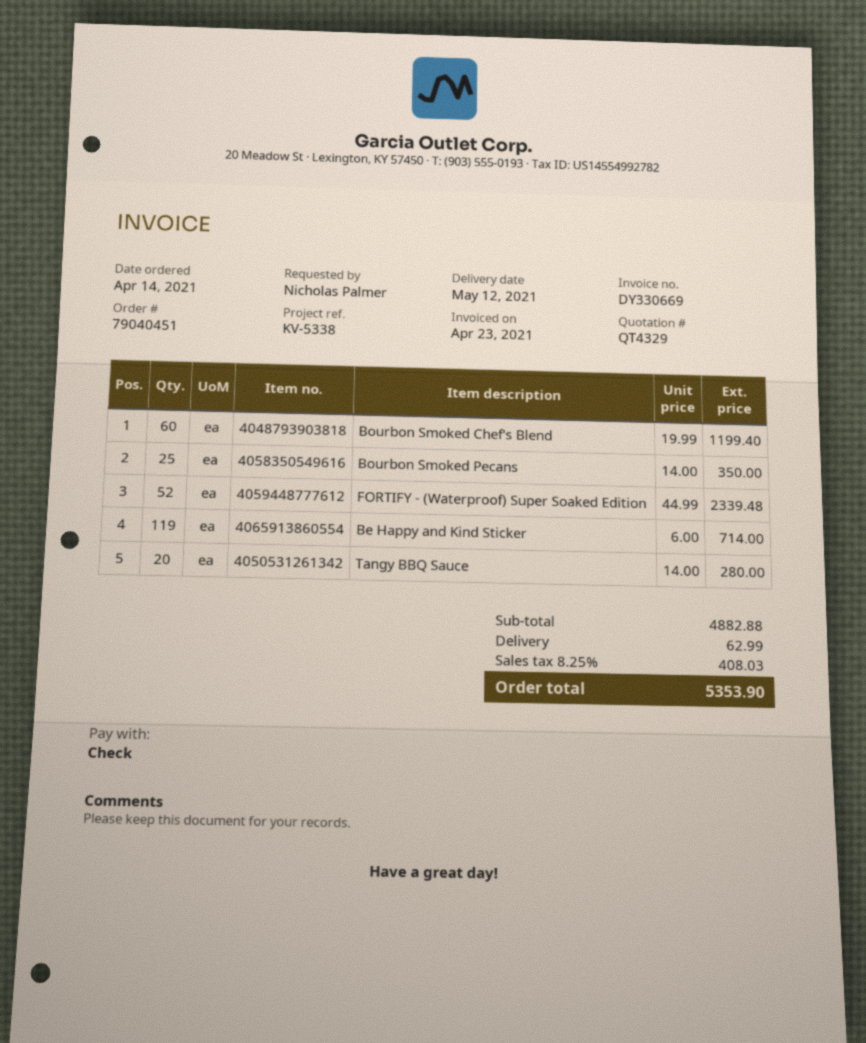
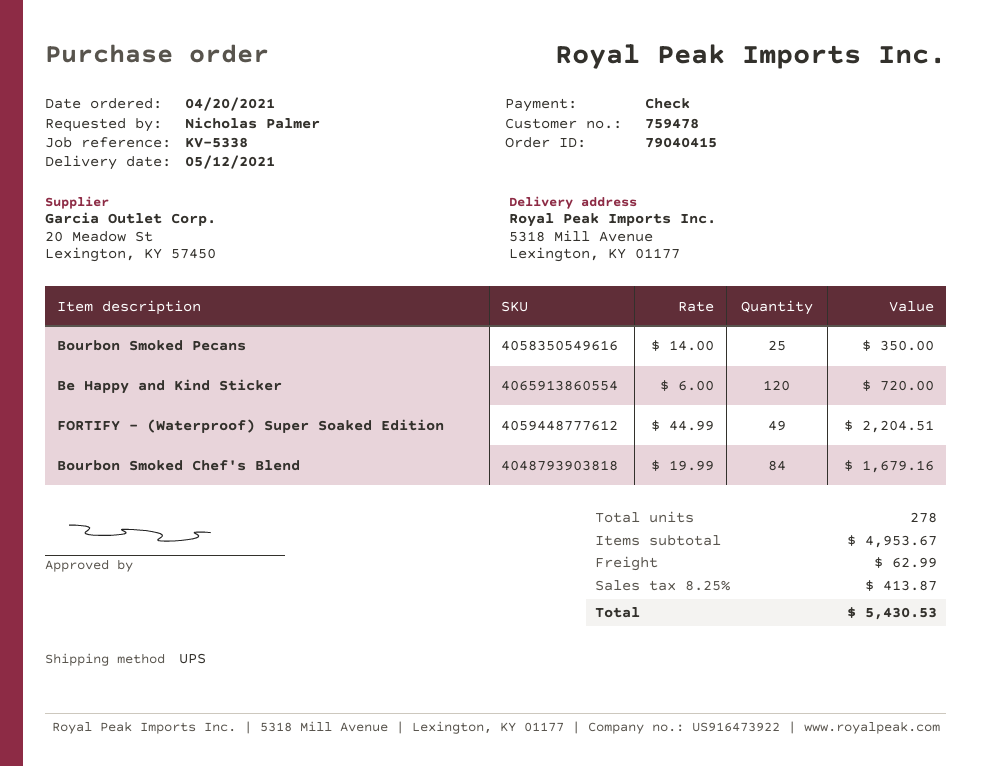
order number: 79040451 -> 79040415
order date: 2021-04-14 -> 2021-04-20
Bourbon Smoked Chef's Blend: 60 x 19.99 = 1199.40 -> 84 x 19.99 = 1679.16
FORTIFY - (Waterproof) Super Soaked Edition: 52 x 44.99 = 2339.48 -> 49 x 44.99 = 2204.51
Be Happy and Kind Sticker: 119 x 6.00 = 714.00 -> 120 x 6.00 = 720.00
Tangy BBQ Sauce: 20 x 14.00 = 280.00 -> none
subtotal: 4882.88 -> 4953.67
tax: 8.25% = 408.03 -> 8.25% = 413.87
total: 5353.90 -> 5430.53

